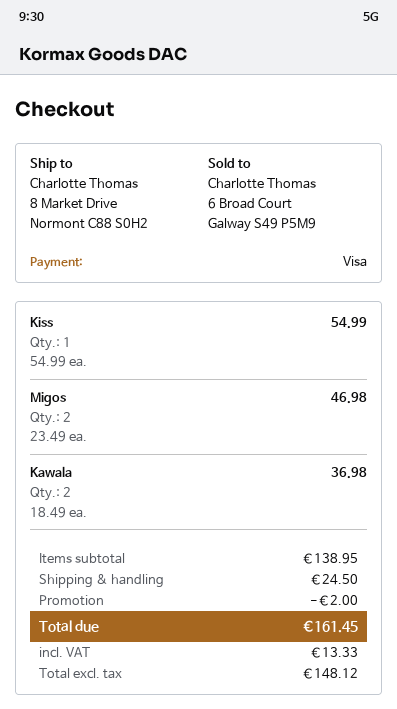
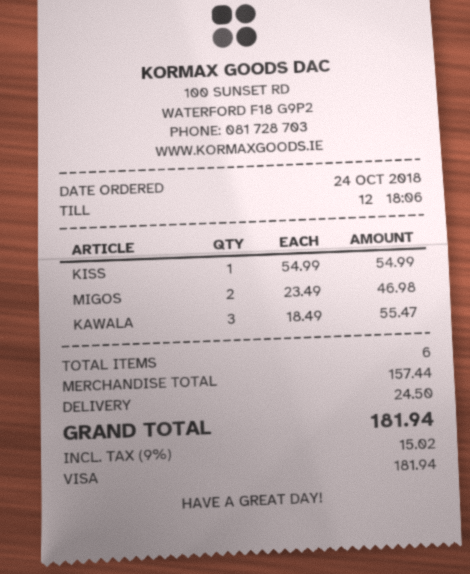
Kawala: 2 x 18.49 = 36.98 -> 3 x 18.49 = 55.47
subtotal: 138.95 -> 157.44
discount: 2.00 -> none
tax: 13.33 -> 15.02
total: 161.45 -> 181.94

